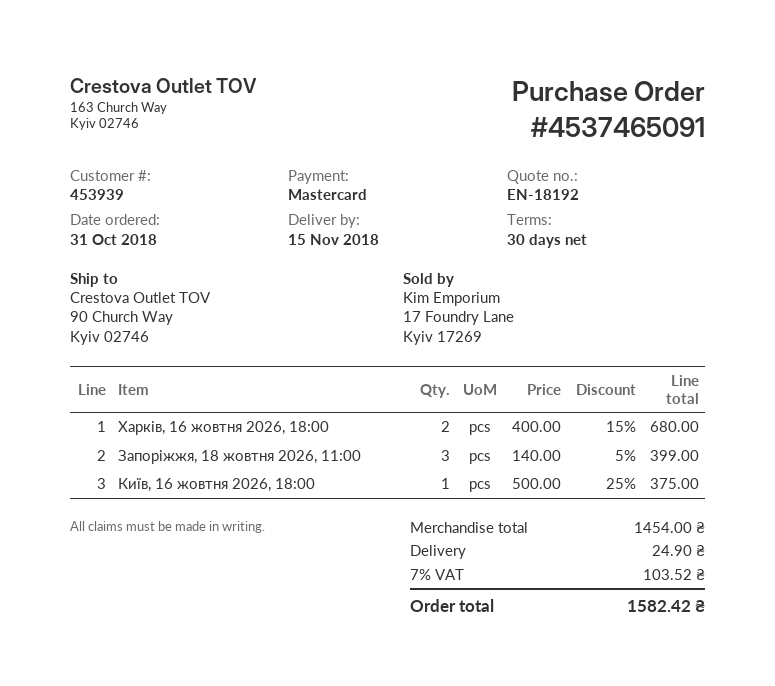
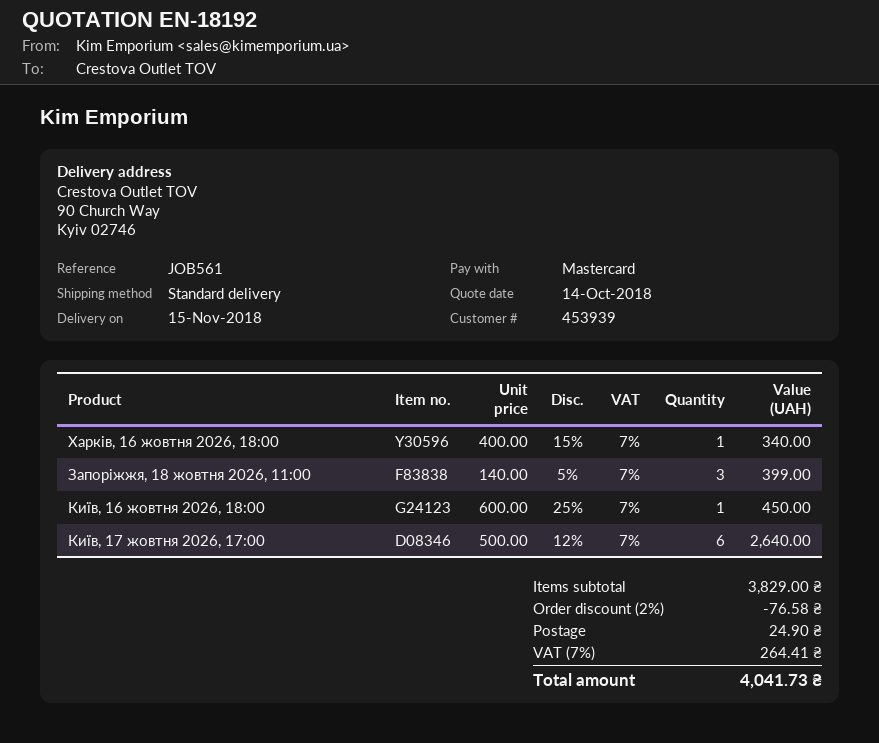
Харків, 16 жовтня 2026, 18:00: 2 x 400.00 - 15% = 680.00 -> 1 x 400.00 - 15% = 340.00
Київ, 16 жовтня 2026, 18:00: 1 x 500.00 - 25% = 375.00 -> 1 x 600.00 - 25% = 450.00
Київ, 17 жовтня 2026, 17:00: none -> 6 x 500.00 - 12% = 2640.00
subtotal: 1454.00 -> 3829.00
discount: none -> 2% = 76.58
tax: 7% = 103.52 -> 7% = 264.41
total: 1582.42 -> 4041.73

